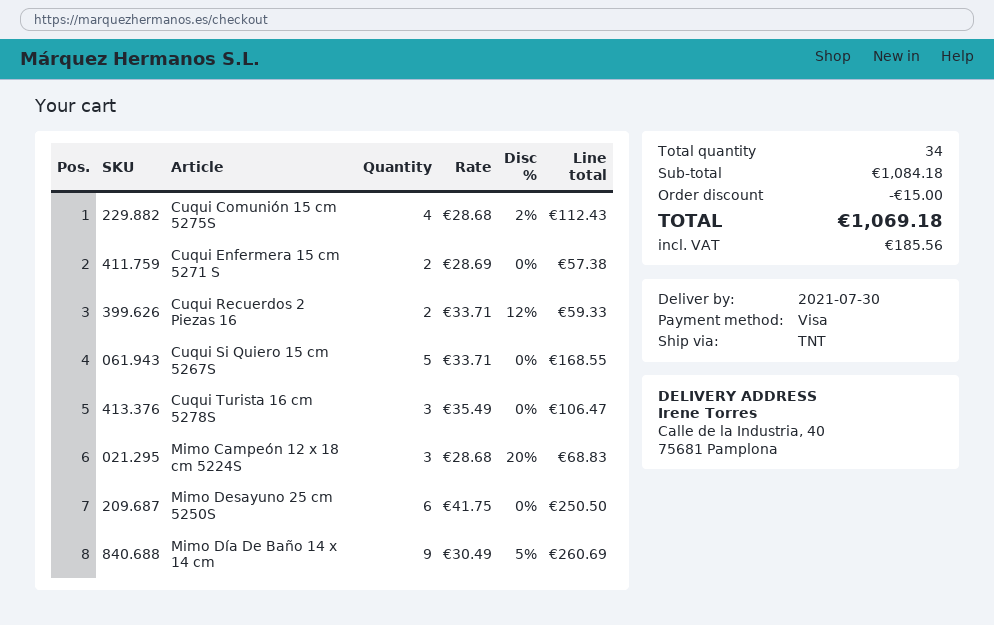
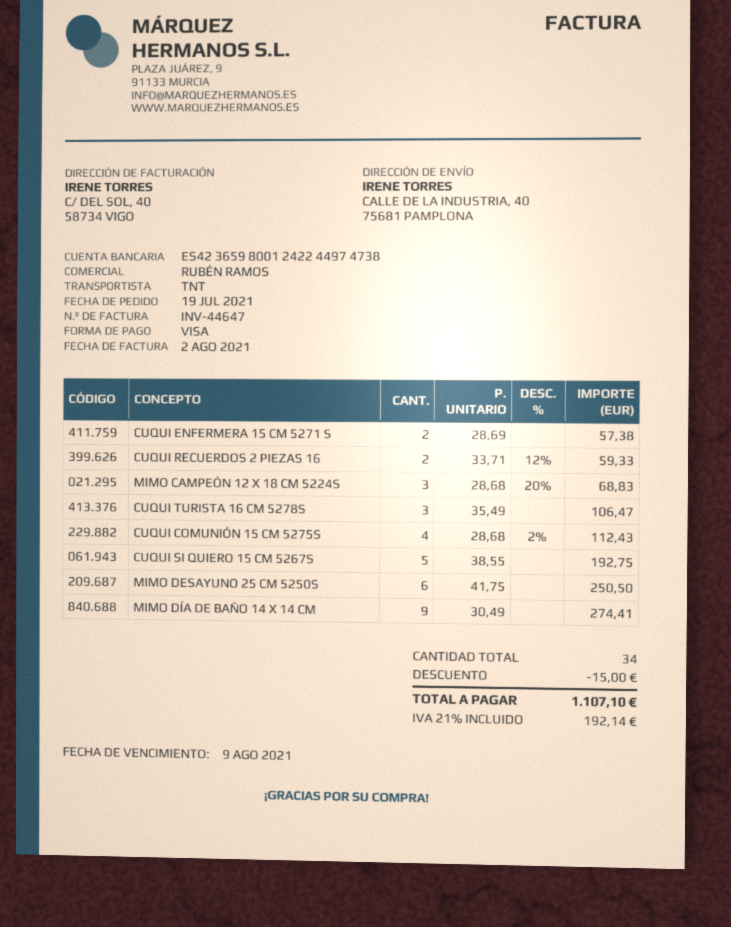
Cuqui Si Quiero 15 cm 5267S: 5 x 33.71 = 168.55 -> 5 x 38.55 = 192.75
Mimo Día De Baño 14 x 14 cm: 9 x 30.49 - 5% = 260.69 -> 9 x 30.49 = 274.41
tax: 185.56 -> 192.14
total: 1069.18 -> 1107.10

